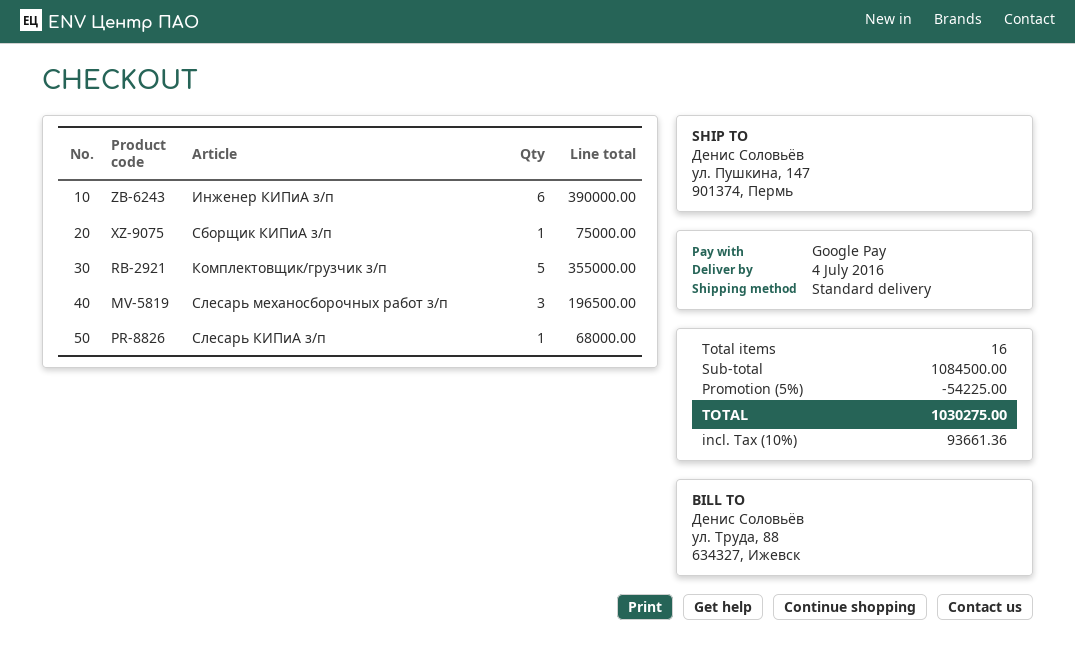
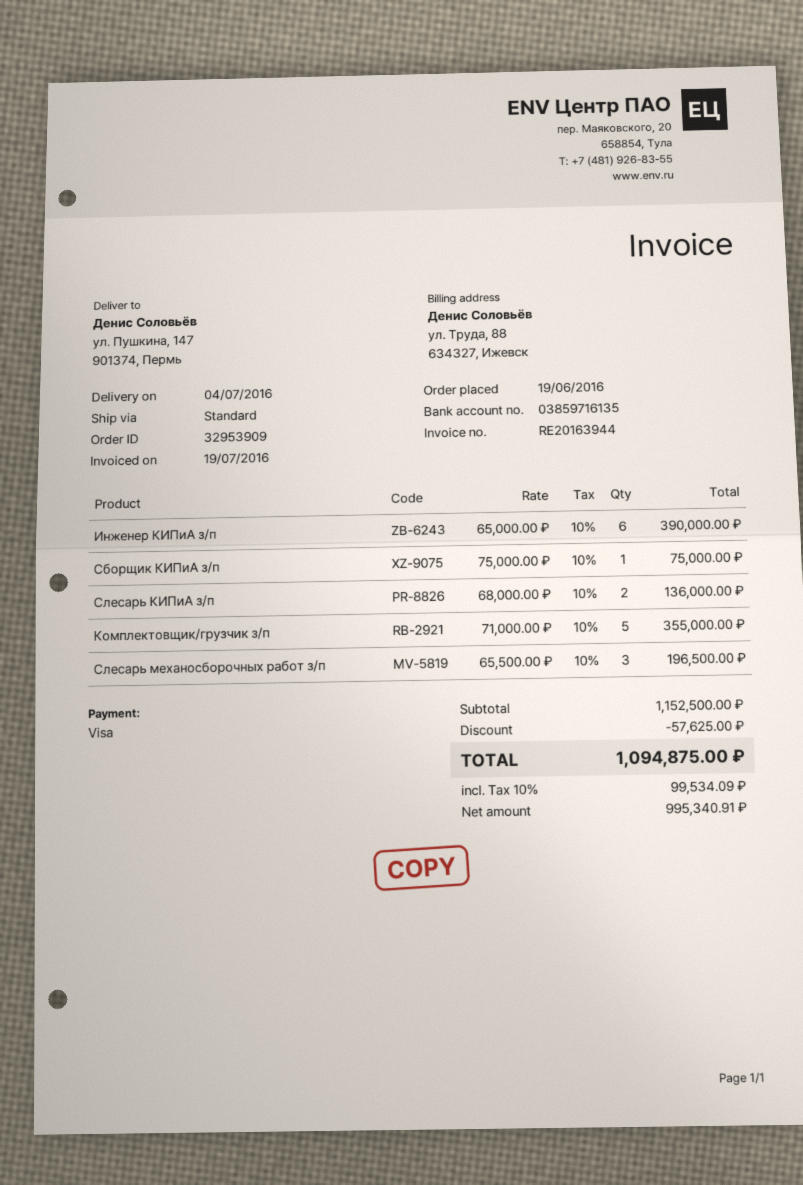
payment method: Google Pay -> Visa
Слесарь КИПиА з/п: 1 for 68000.00 -> 2 for 136000.00
subtotal: 1084500.00 -> 1152500.00
discount: 54225.00 -> 57625.00
tax: 10% = 93661.36 -> 10% = 99534.09
total: 1030275.00 -> 1094875.00

